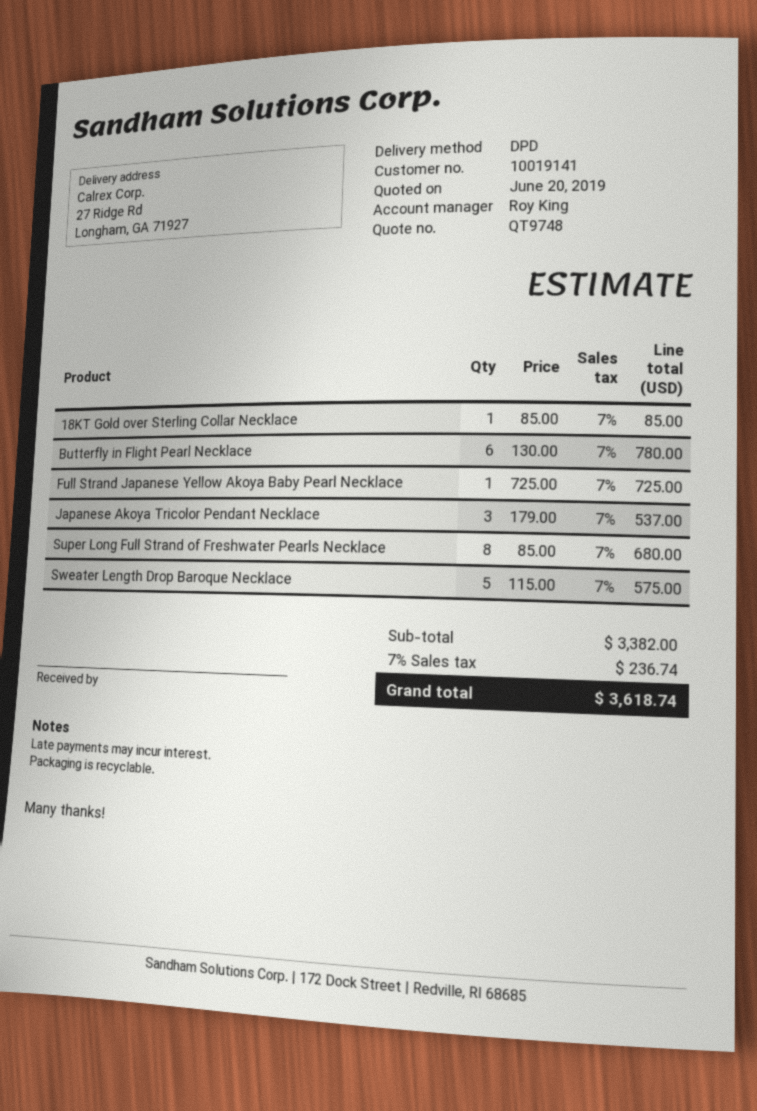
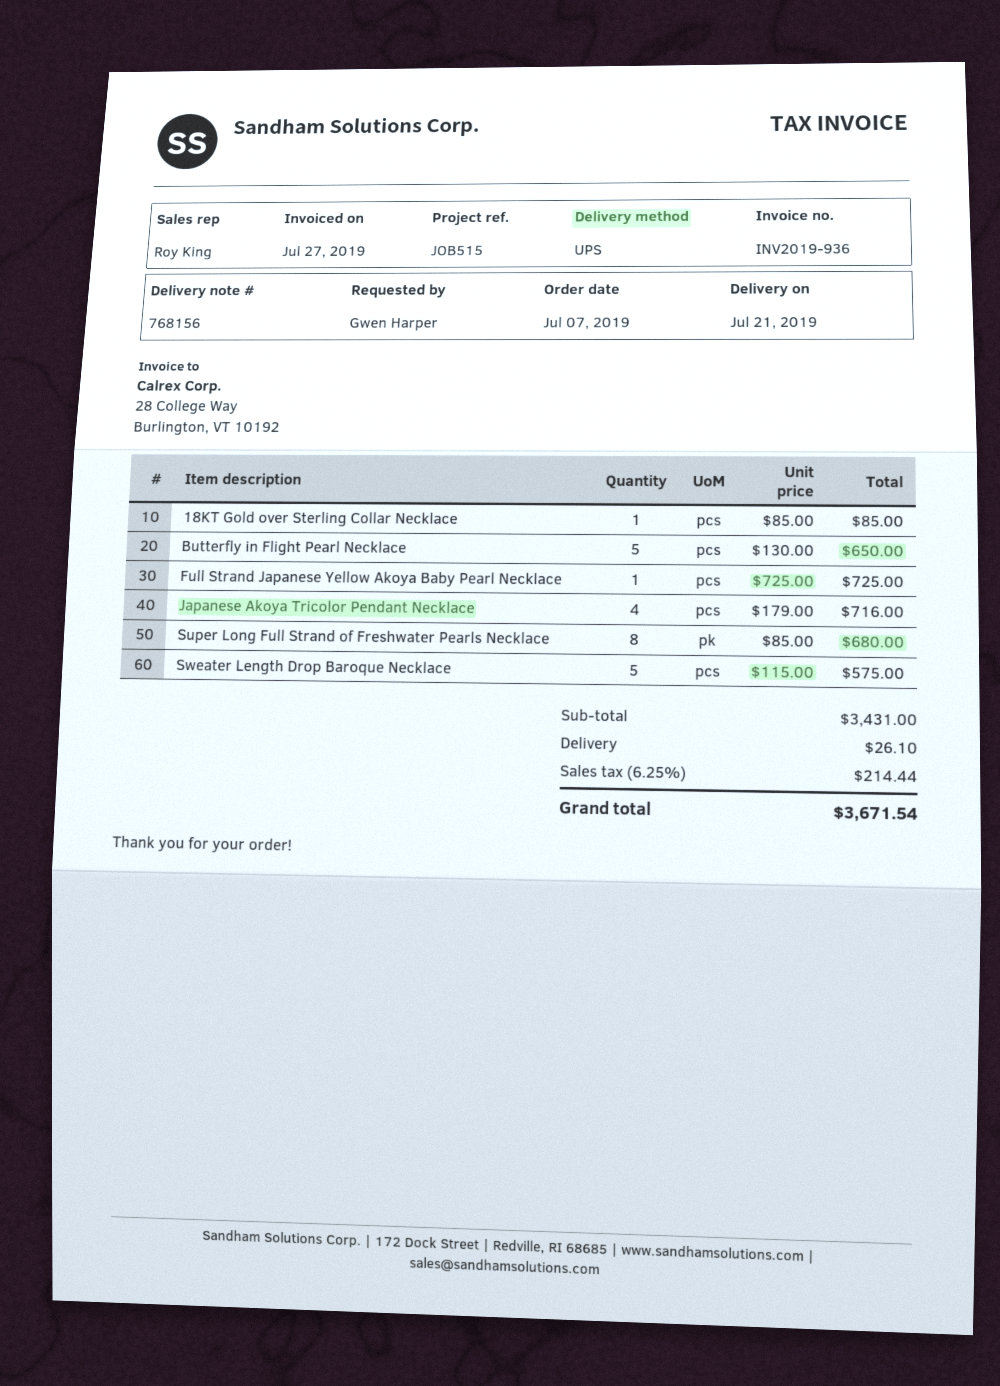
shipping method: DPD -> UPS
Butterfly in Flight Pearl Necklace: 6 x 130.00 = 780.00 -> 5 x 130.00 = 650.00
Japanese Akoya Tricolor Pendant Necklace: 3 x 179.00 = 537.00 -> 4 x 179.00 = 716.00
subtotal: 3382.00 -> 3431.00
shipping: none -> 26.10
tax: 7% = 236.74 -> 6.25% = 214.44
total: 3618.74 -> 3671.54

